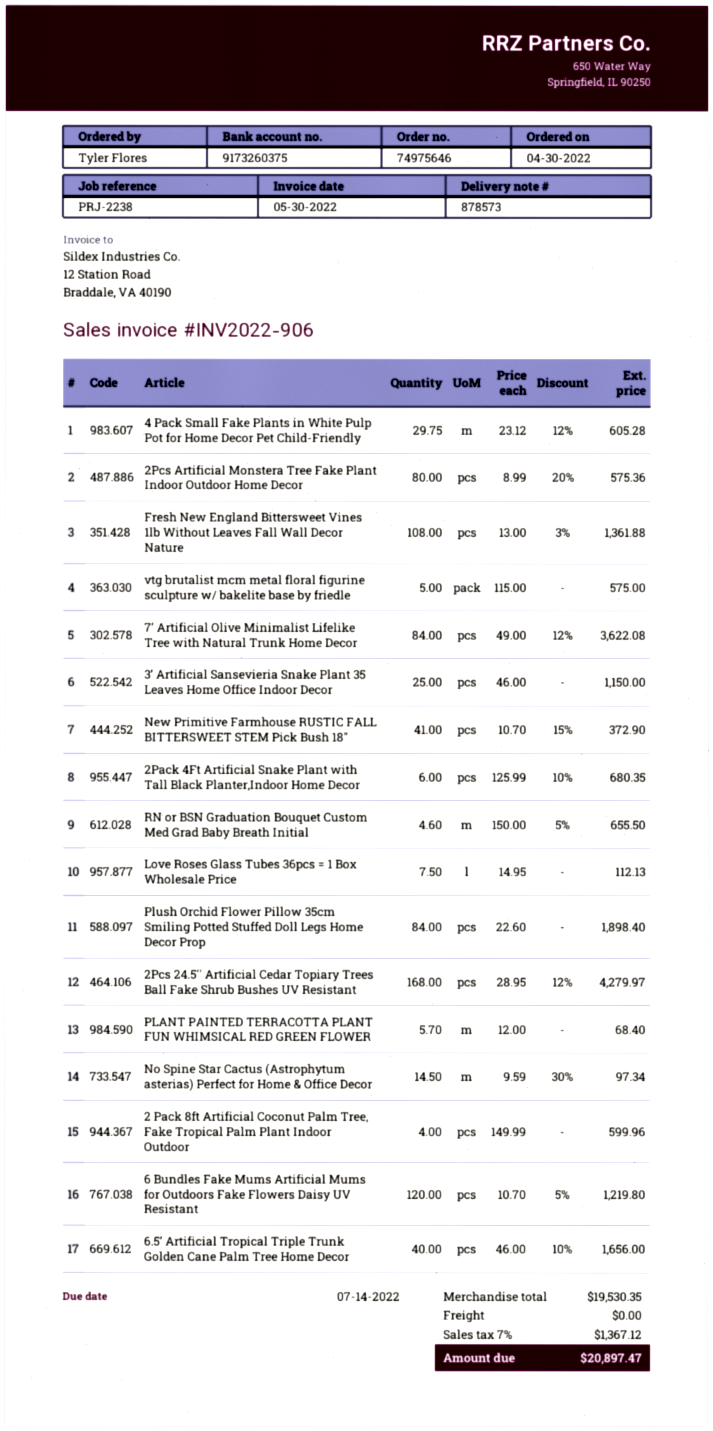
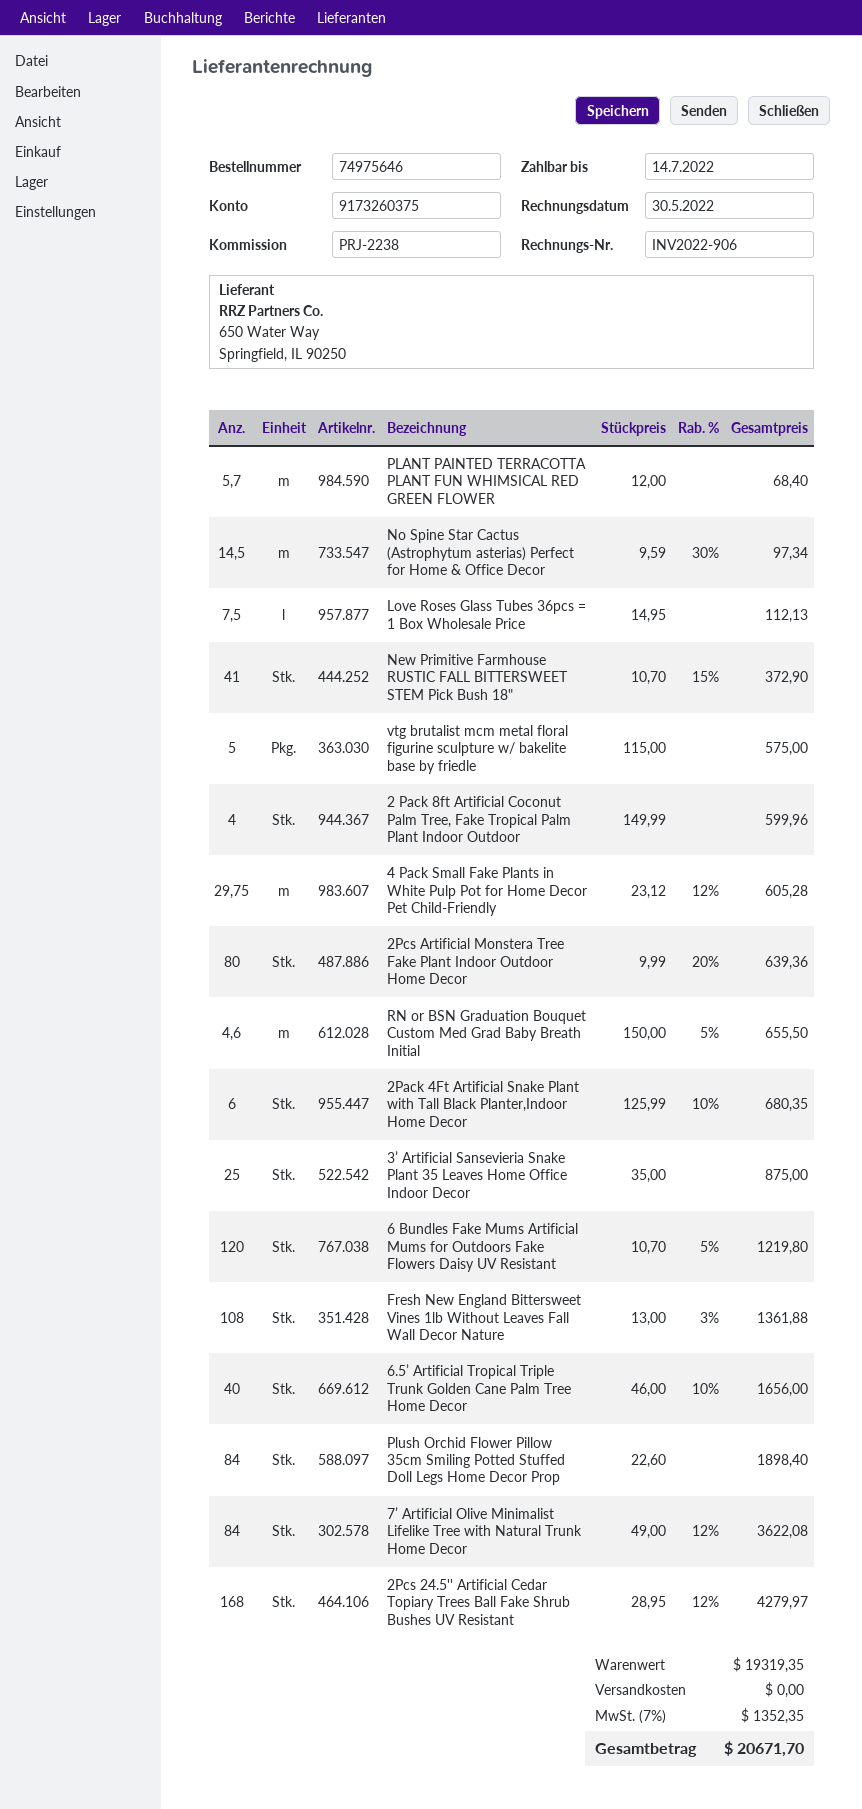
2Pcs Artificial Monstera Tree Fake Plant Indoor Outdoor Home Decor: 80 x 8.99 - 20% = 575.36 -> 80 x 9.99 - 20% = 639.36
3’ Artificial Sansevieria Snake Plant 35 Leaves Home Office Indoor Decor: 25 x 46.00 = 1150.00 -> 25 x 35.00 = 875.00
subtotal: 19530.35 -> 19319.35
tax: 7% = 1367.12 -> 7% = 1352.35
total: 20897.47 -> 20671.70

